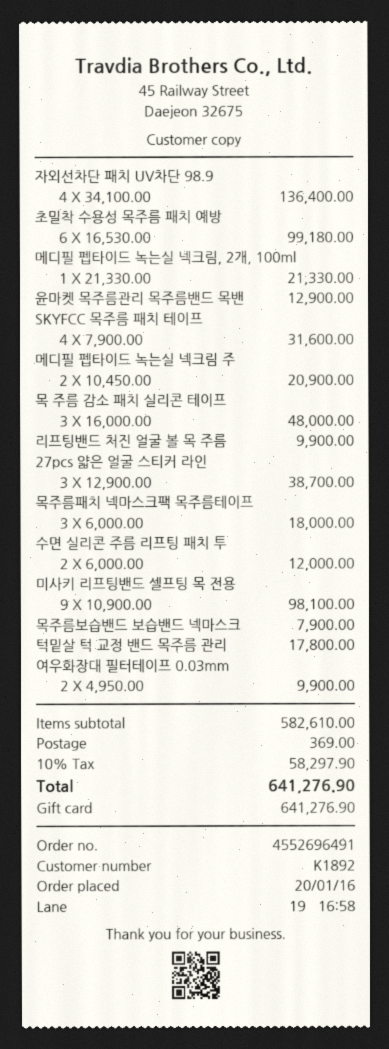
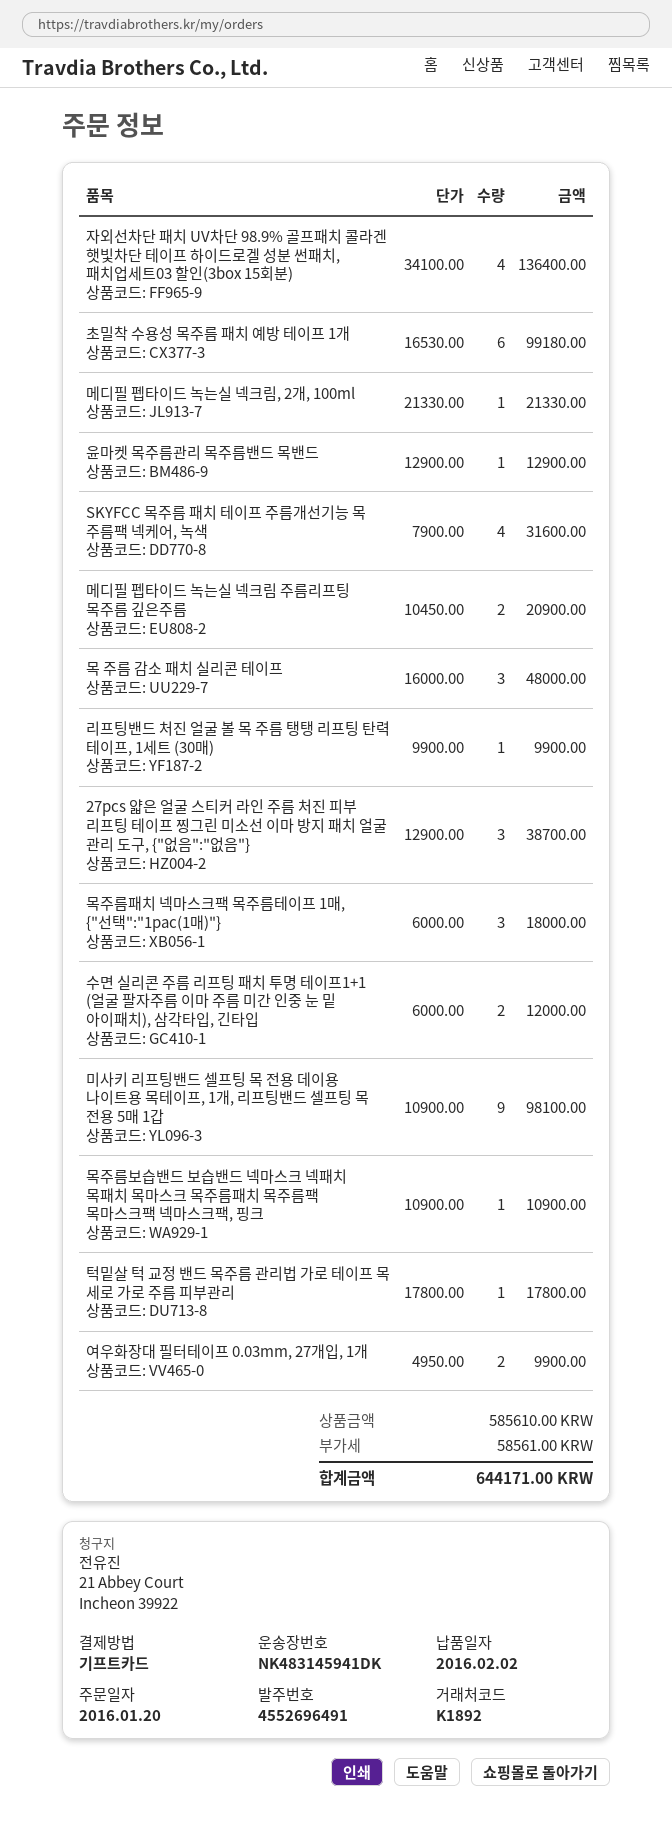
목주름보습밴드 보습밴드 넥마스크: 1 x 7900.00 = 7900.00 -> 1 x 10900.00 = 10900.00
subtotal: 582610.00 -> 585610.00
shipping: 369.00 -> none
tax: 58297.90 -> 58561.00
total: 641276.90 -> 644171.00

